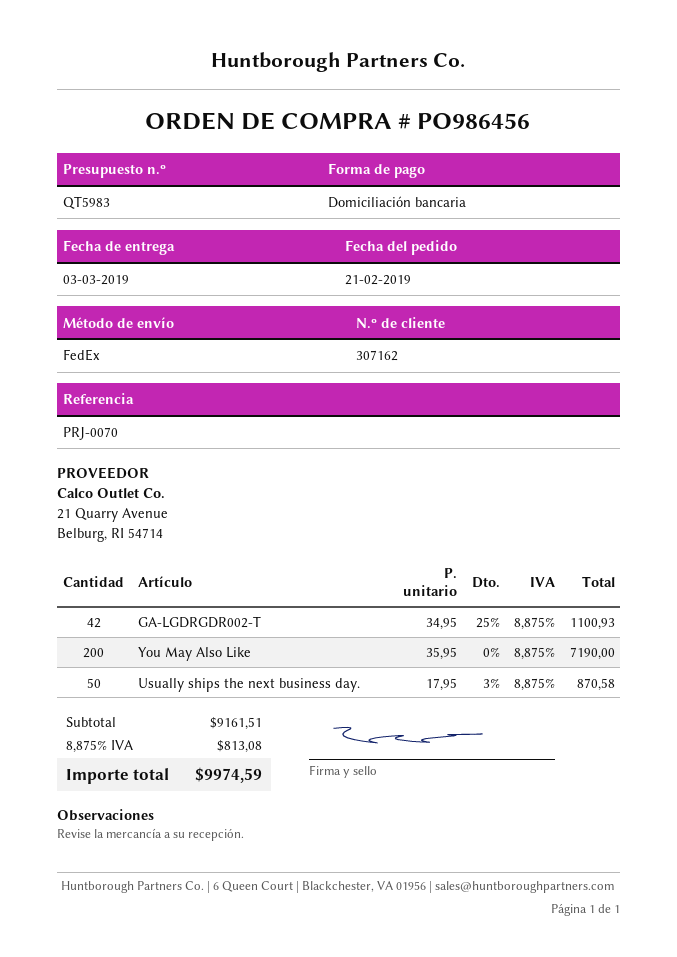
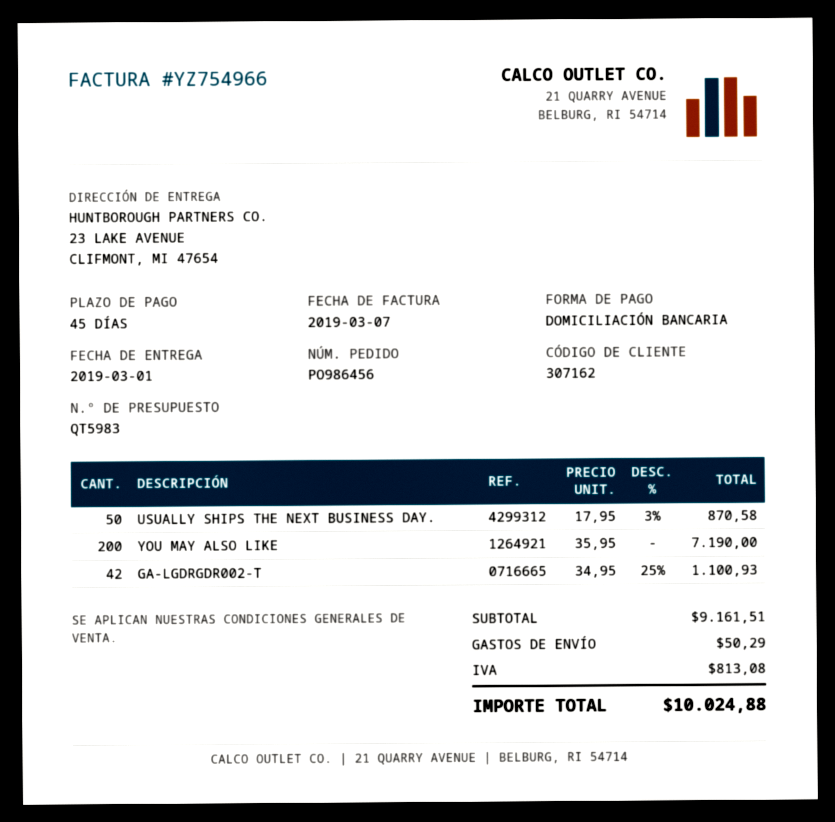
delivery date: 2019-03-03 -> 2019-03-01
shipping: none -> 50.29
total: 9974.59 -> 10024.88

